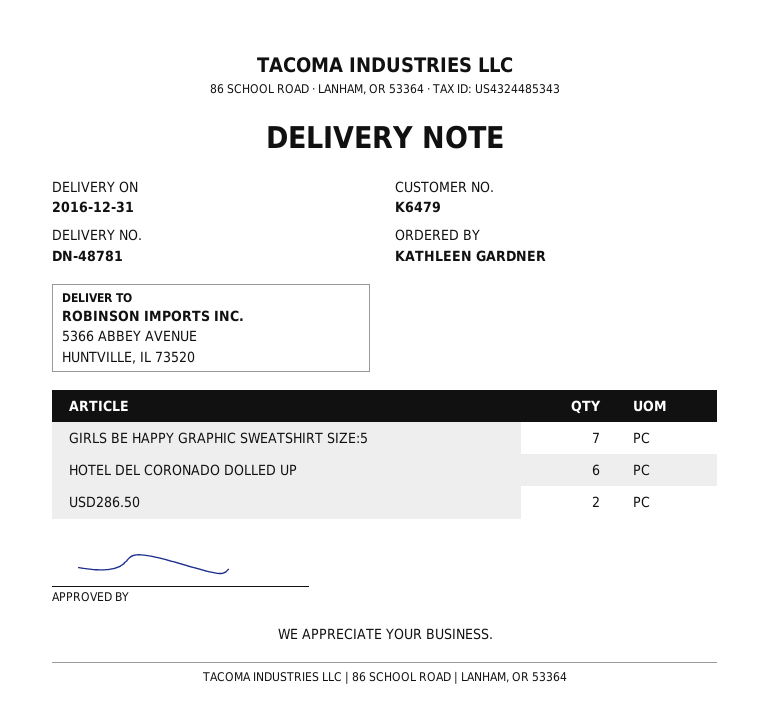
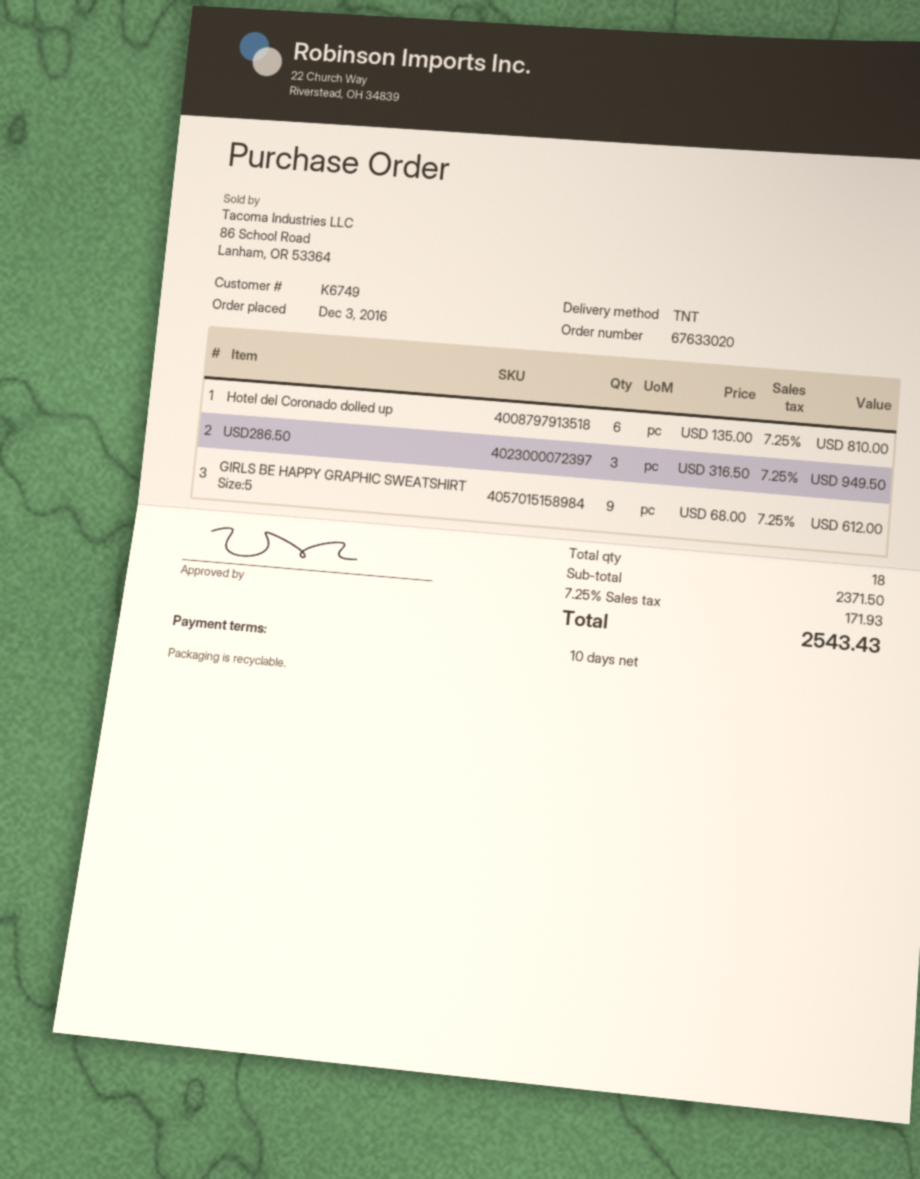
customer number: K6479 -> K6749
GIRLS BE HAPPY GRAPHIC SWEATSHIRT SIZE:5: 7 -> 9
USD286.50: 2 -> 3

